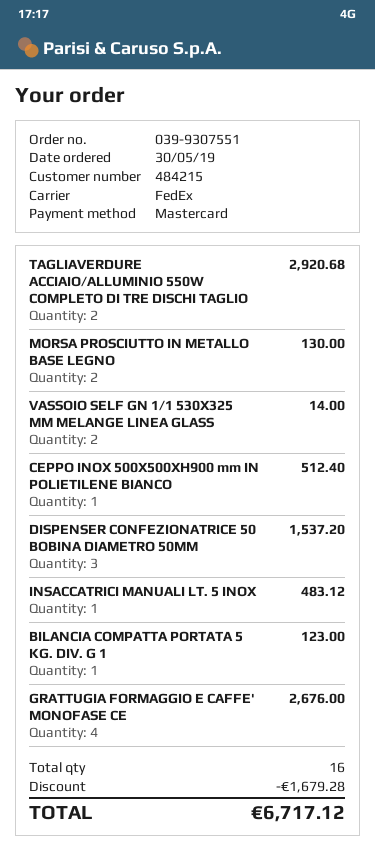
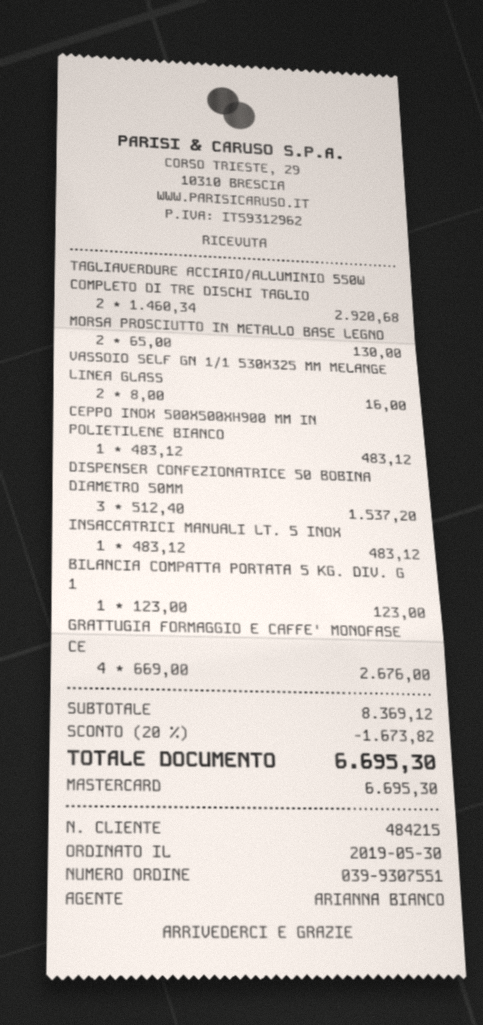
VASSOIO SELF GN 1/1 530X325 MM MELANGE LINEA GLASS: 2 for 14.00 -> 2 for 16.00
CEPPO INOX 500X500XH900 mm IN POLIETILENE BIANCO: 1 for 512.40 -> 1 for 483.12
discount: 1679.28 -> 1673.82
total: 6717.12 -> 6695.30

